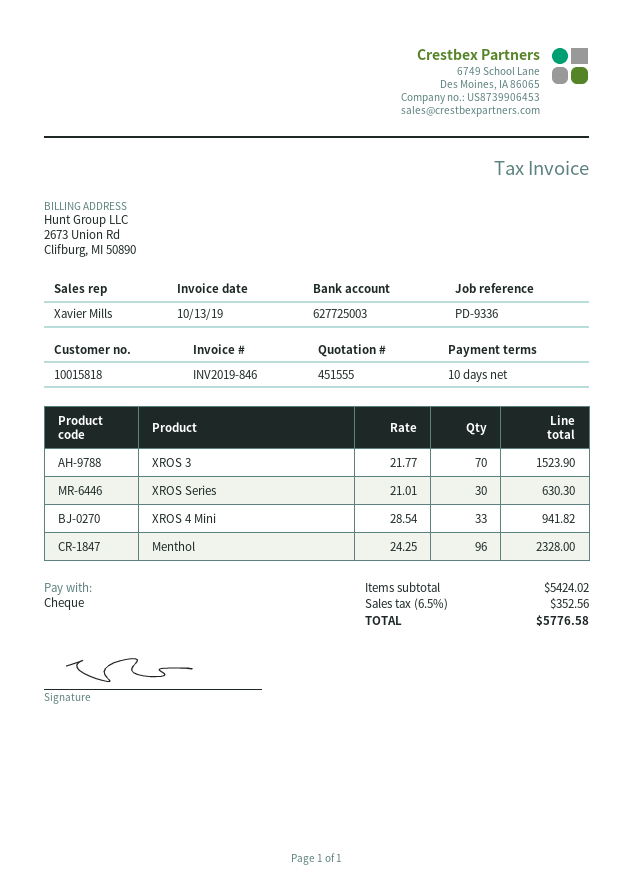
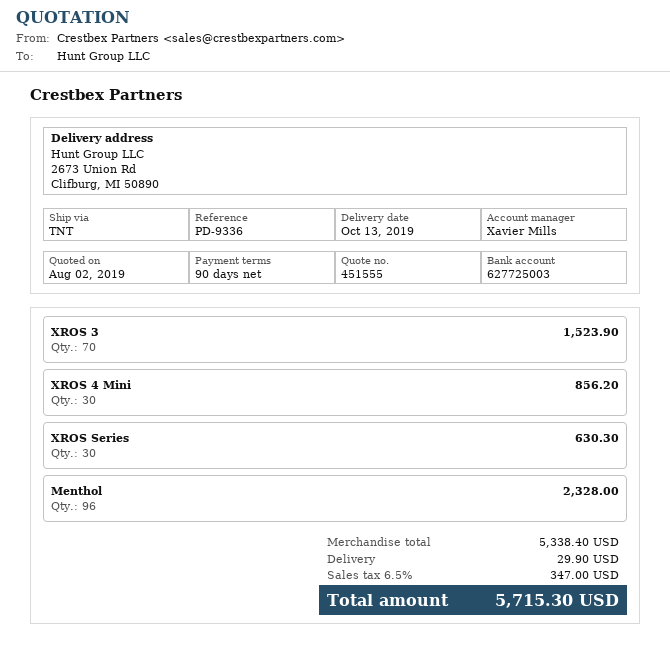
payment terms: 10 days -> 90 days
XROS 4 Mini: 33 for 941.82 -> 30 for 856.20
subtotal: 5424.02 -> 5338.40
shipping: none -> 29.90
tax: 6.5% = 352.56 -> 6.5% = 347.00
total: 5776.58 -> 5715.30

